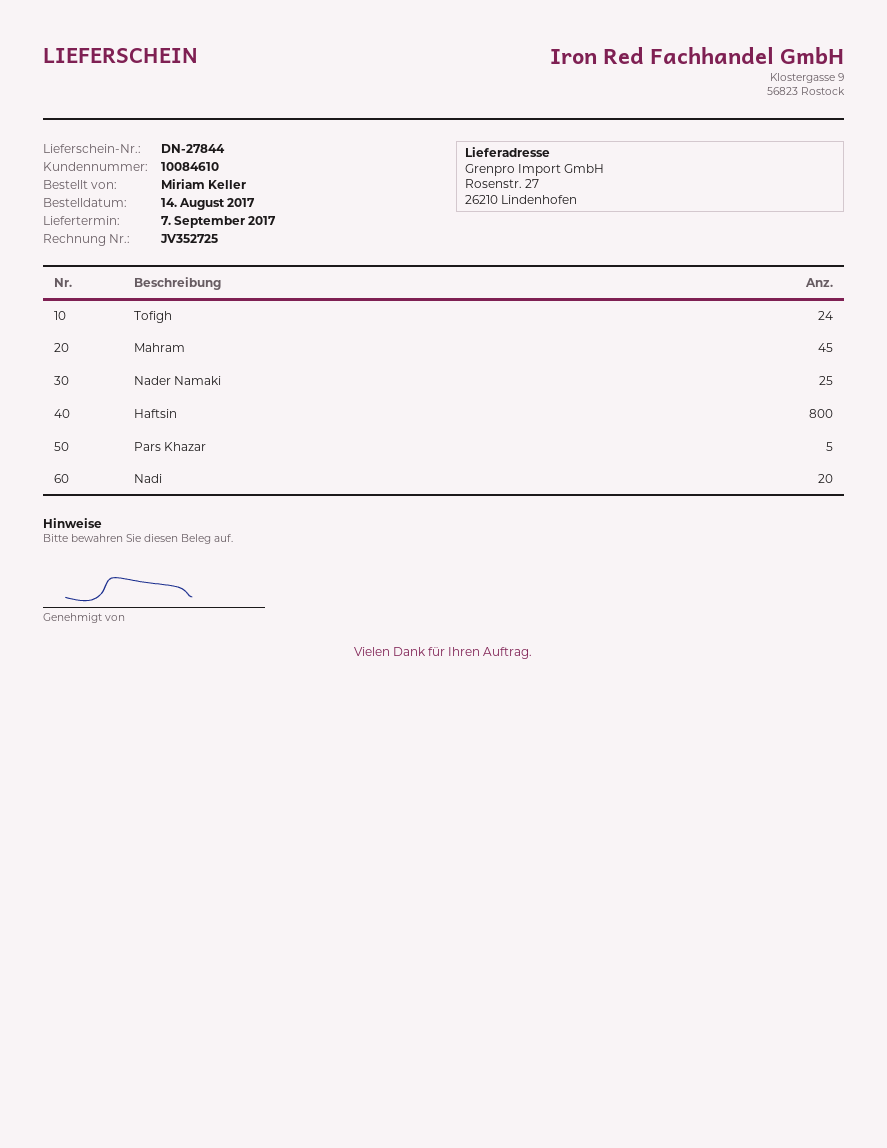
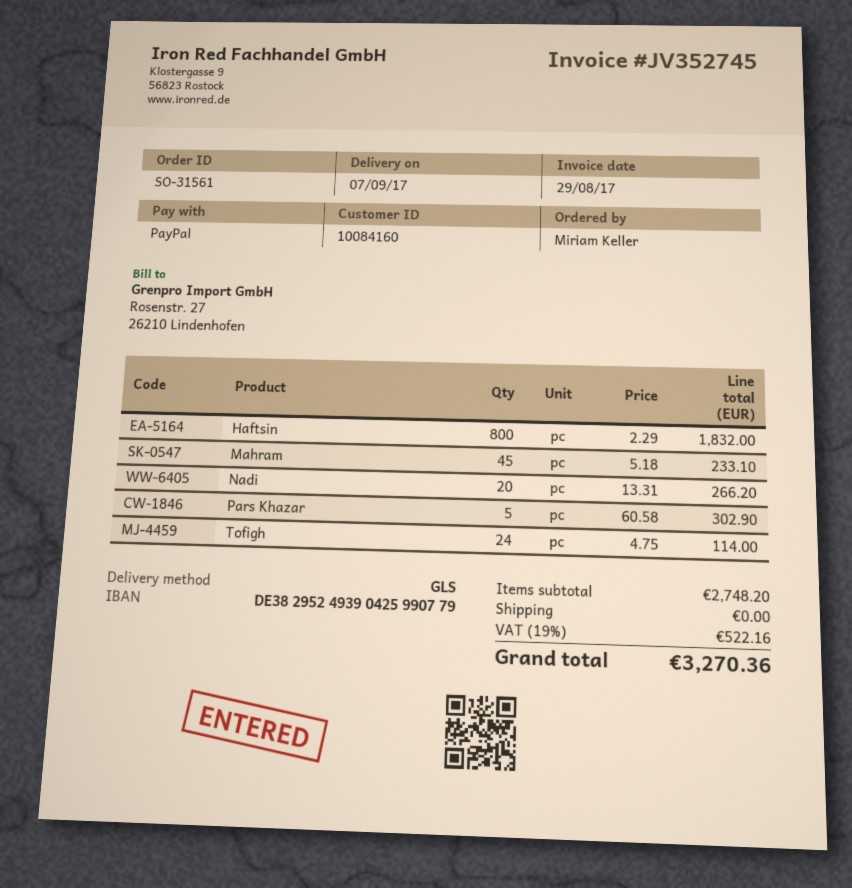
invoice number: JV352725 -> JV352745
customer number: 10084610 -> 10084160
Nader Namaki: 25 -> none

